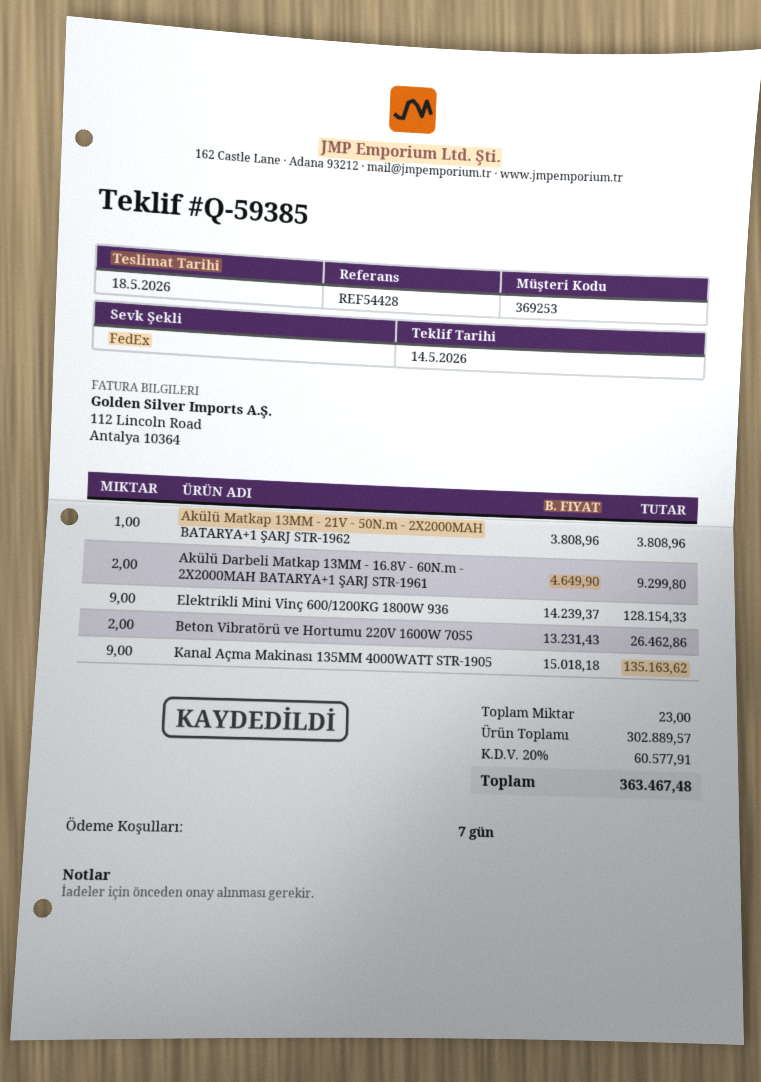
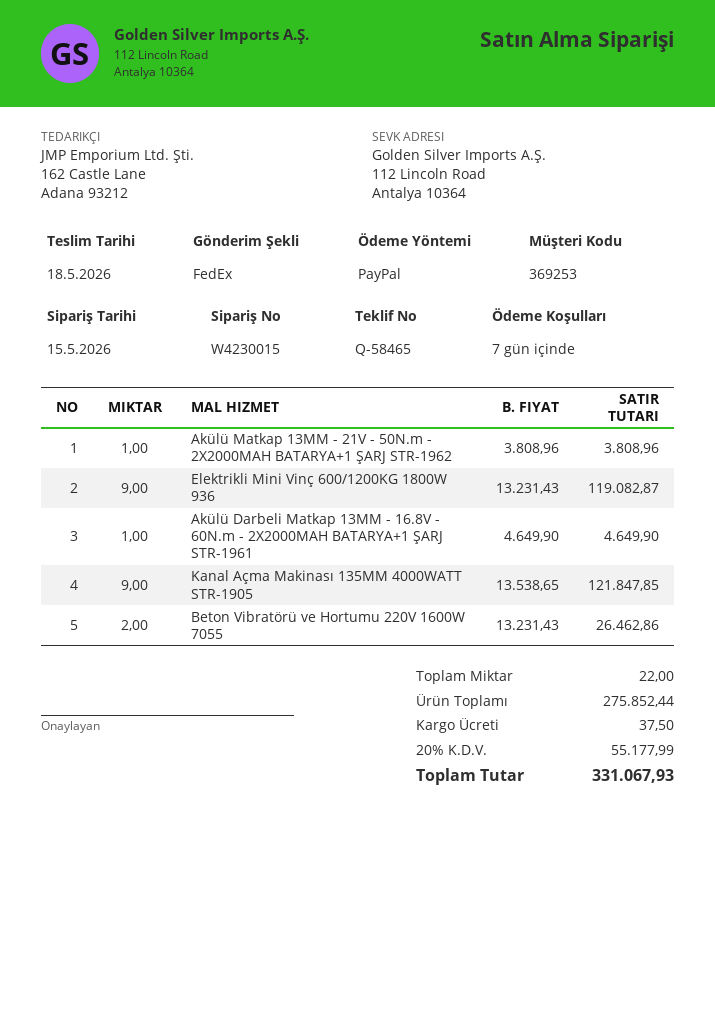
quote number: Q-59385 -> Q-58465
Akülü Darbeli Matkap 13MM - 16.8V - 60N.m - 2X2000MAH BATARYA+1 ŞARJ STR-1961: 2 x 4649.90 = 9299.80 -> 1 x 4649.90 = 4649.90
Elektrikli Mini Vinç 600/1200KG 1800W 936: 9 x 14239.37 = 128154.33 -> 9 x 13231.43 = 119082.87
Kanal Açma Makinası 135MM 4000WATT STR-1905: 9 x 15018.18 = 135163.62 -> 9 x 13538.65 = 121847.85
total quantity: 23 -> 22
subtotal: 302889.57 -> 275852.44
shipping: none -> 37.50
tax: 20% = 60577.91 -> 20% = 55177.99
total: 363467.48 -> 331067.93

